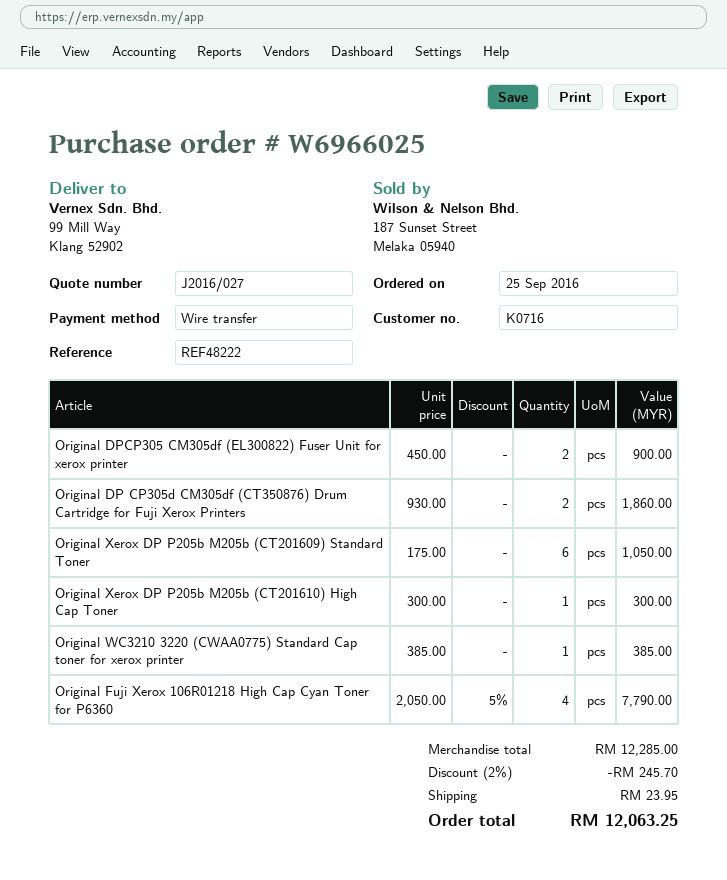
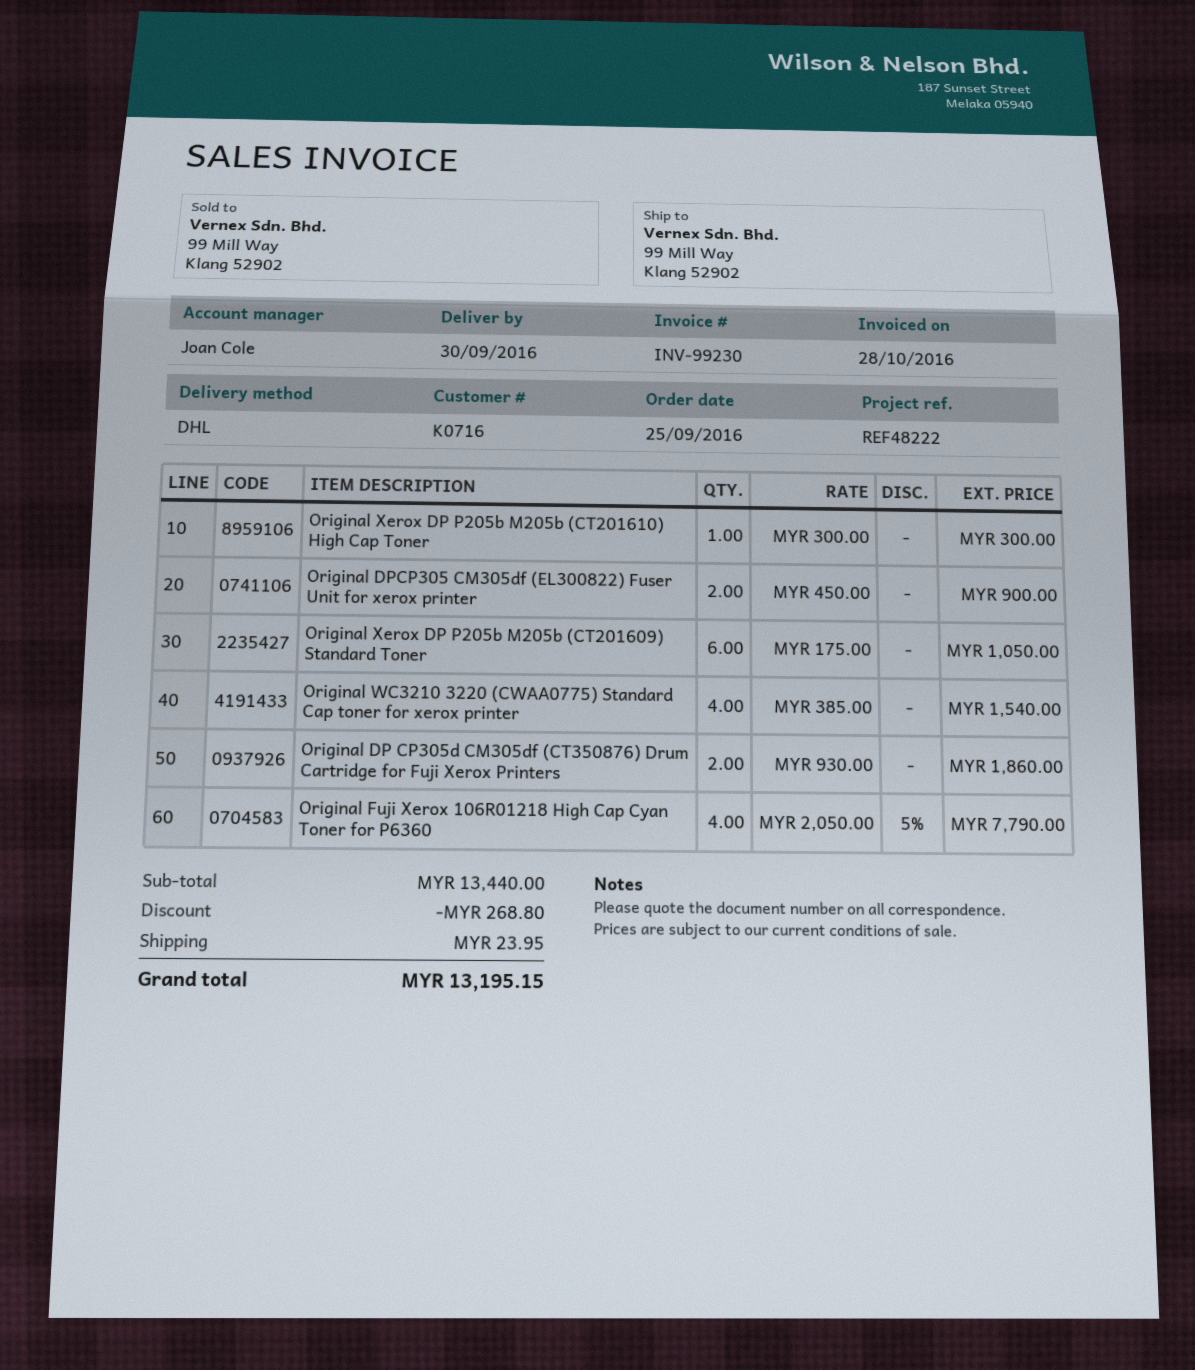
Original WC3210 3220 (CWAA0775) Standard Cap toner for xerox printer: 1 x 385.00 = 385.00 -> 4 x 385.00 = 1540.00
subtotal: 12285.00 -> 13440.00
discount: 245.70 -> 268.80
total: 12063.25 -> 13195.15

